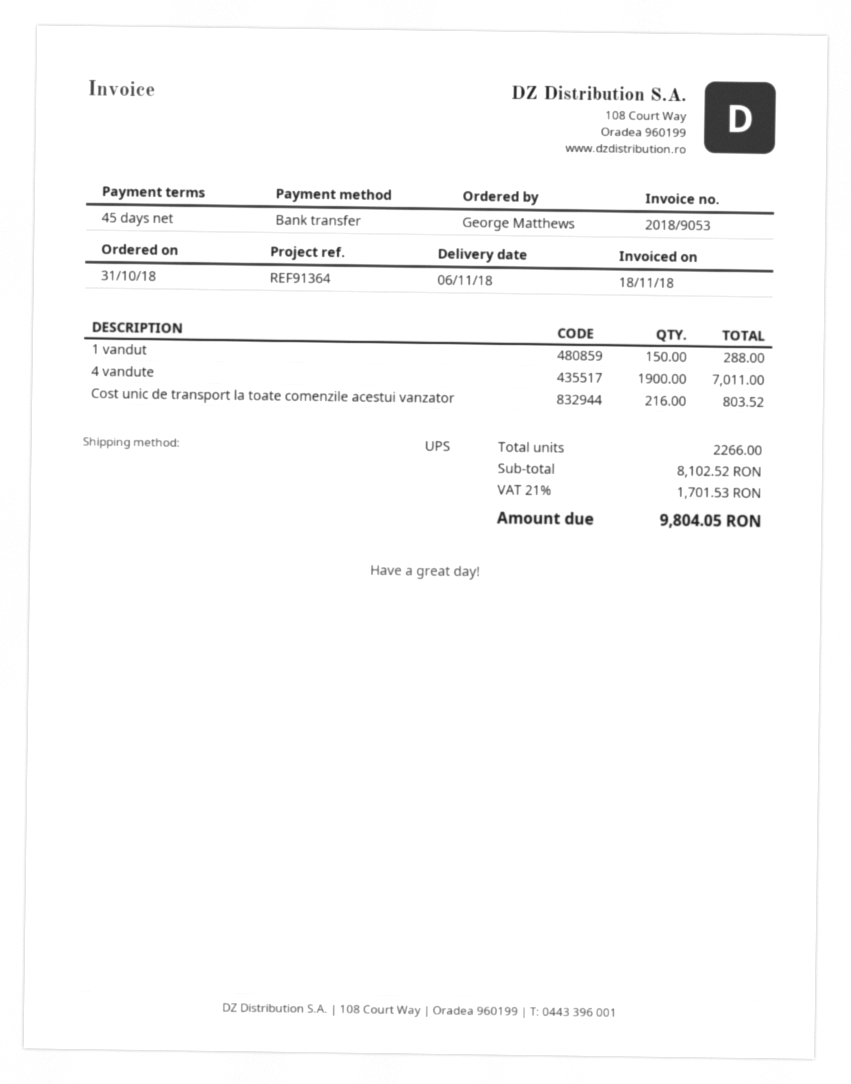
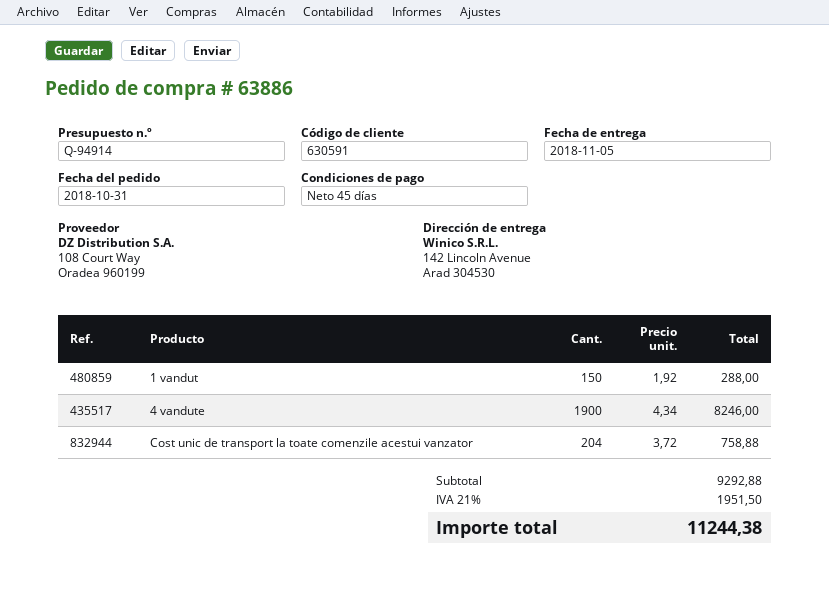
delivery date: 2018-11-06 -> 2018-11-05
4 vandute: 1900 for 7011.00 -> 1900 for 8246.00
Cost unic de transport la toate comenzile acestui vanzator: 216 for 803.52 -> 204 for 758.88
subtotal: 8102.52 -> 9292.88
tax: 21% = 1701.53 -> 21% = 1951.50
total: 9804.05 -> 11244.38

